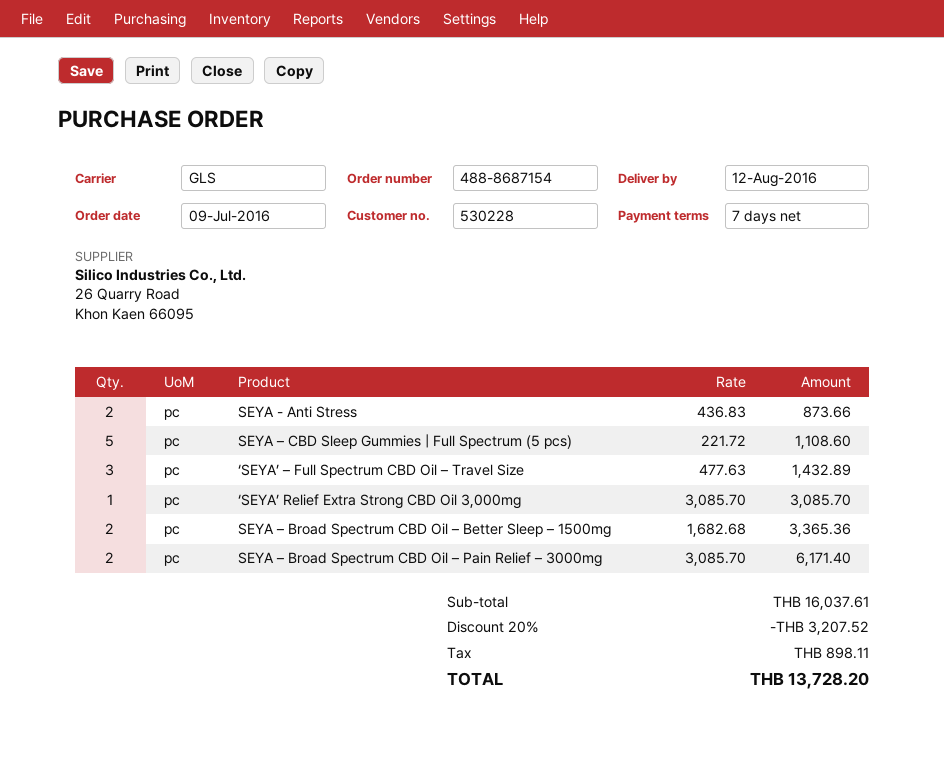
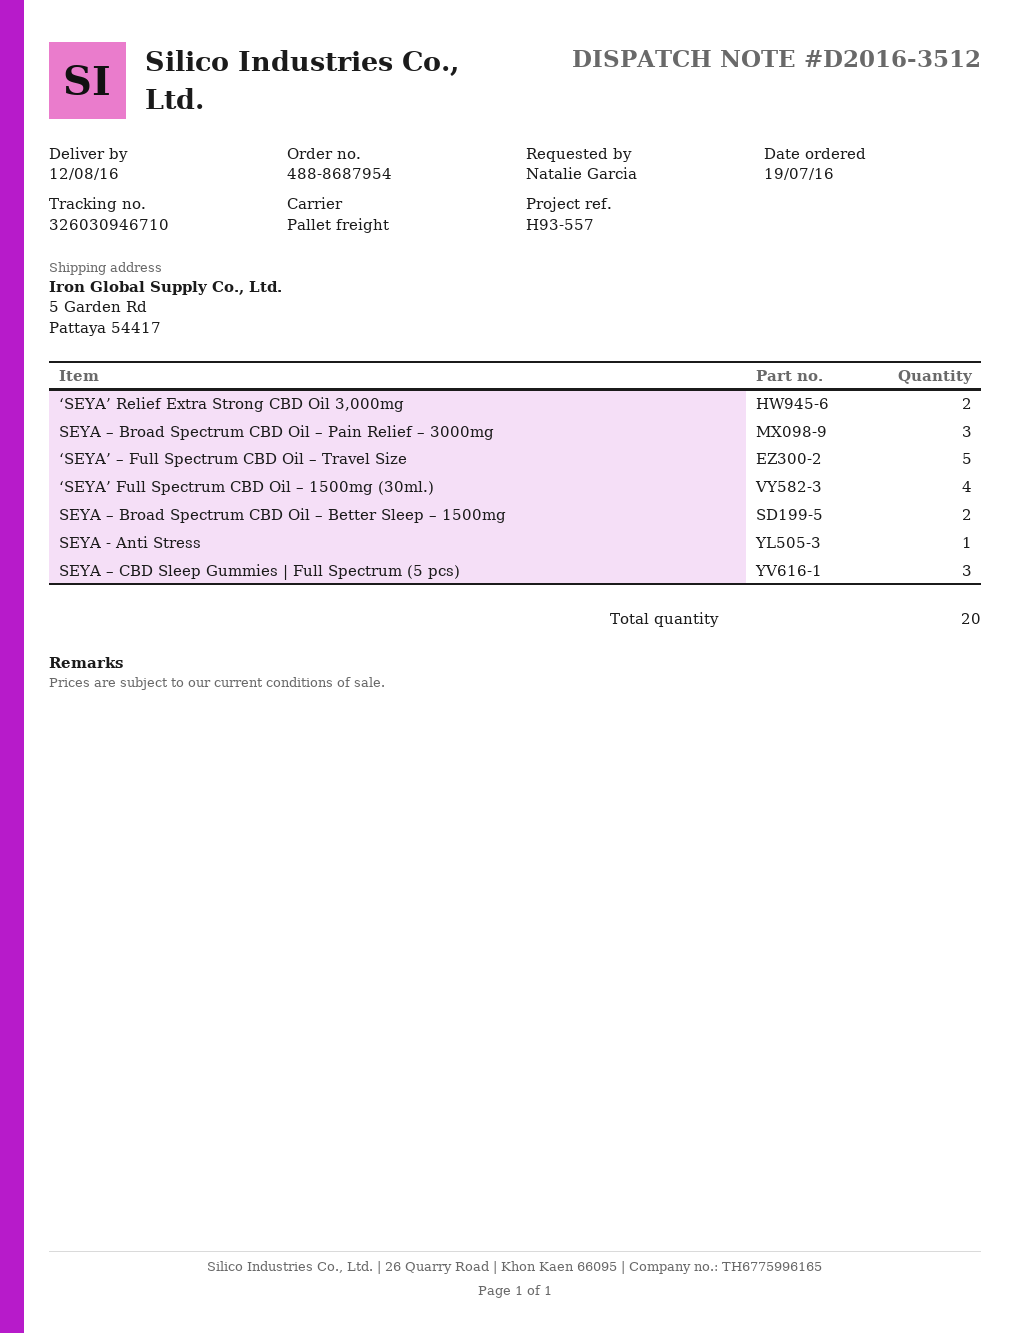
order number: 488-8687154 -> 488-8687954
order date: 2016-07-09 -> 2016-07-19
shipping method: GLS -> pallet freight
SEYA - Anti Stress: 2 -> 1
SEYA – CBD Sleep Gummies | Full Spectrum (5 pcs): 5 -> 3
‘SEYA’ – Full Spectrum CBD Oil – Travel Size: 3 -> 5
‘SEYA’ Relief Extra Strong CBD Oil 3,000mg: 1 -> 2
SEYA – Broad Spectrum CBD Oil – Pain Relief – 3000mg: 2 -> 3
‘SEYA’ Full Spectrum CBD Oil – 1500mg (30ml.): none -> 4

